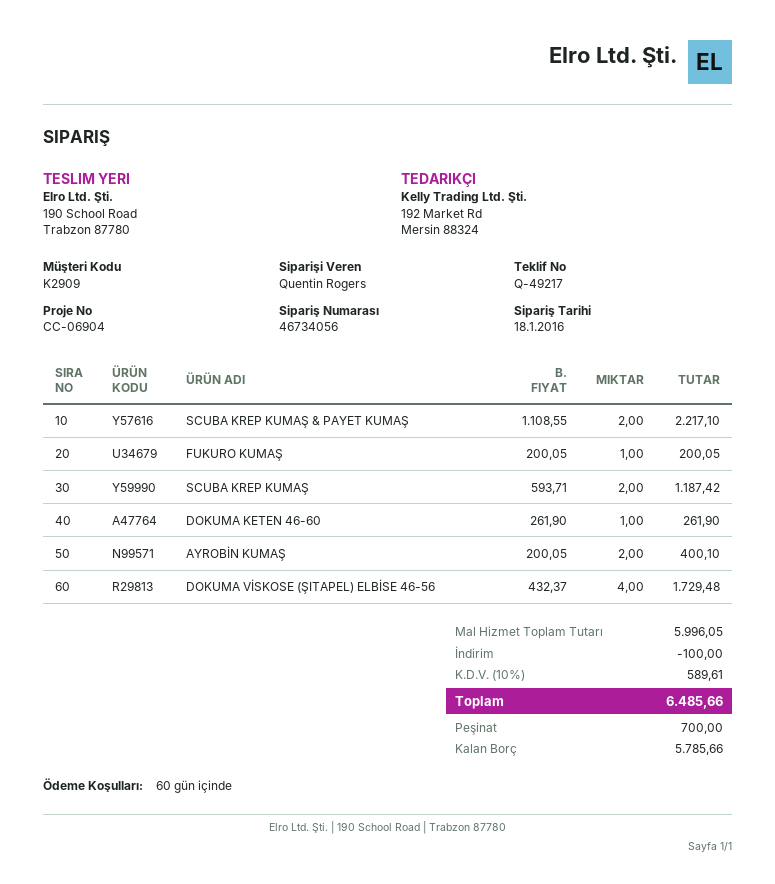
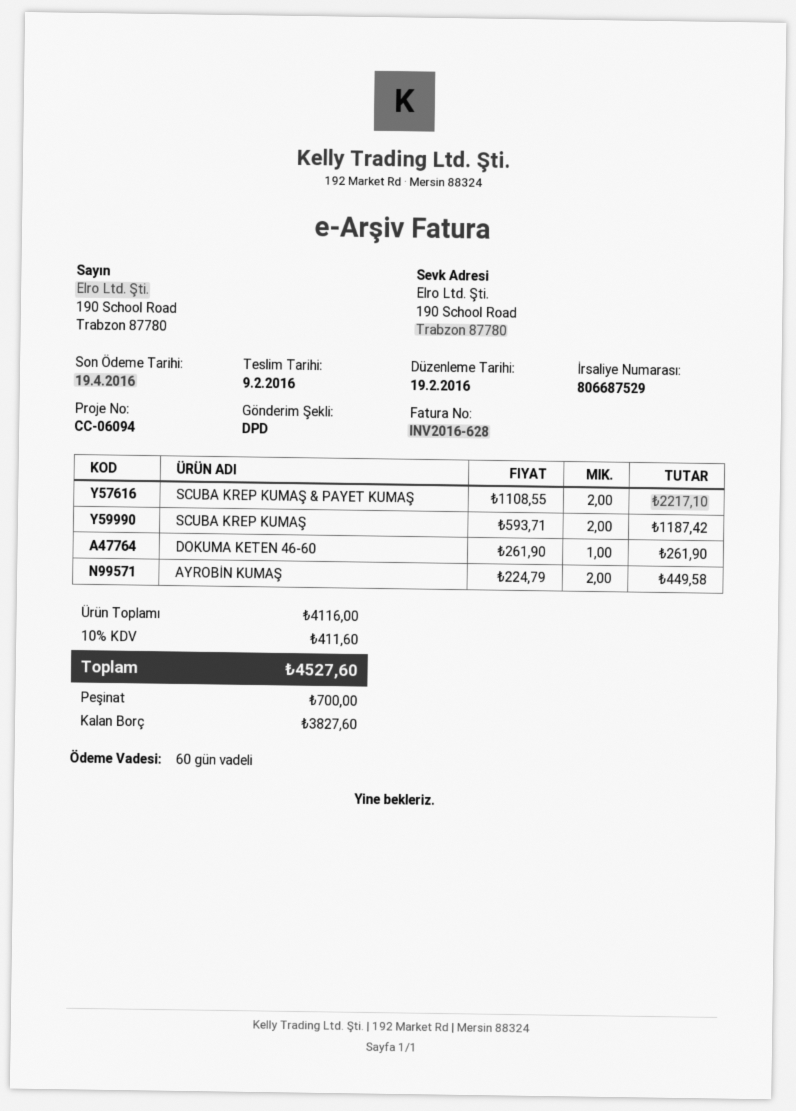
reference: CC-06904 -> CC-06094
FUKURO KUMAŞ: 1 x 200.05 = 200.05 -> none
AYROBİN KUMAŞ: 2 x 200.05 = 400.10 -> 2 x 224.79 = 449.58
DOKUMA VİSKOSE (ŞITAPEL) ELBİSE 46-56: 4 x 432.37 = 1729.48 -> none
subtotal: 5996.05 -> 4116.00
discount: 100.00 -> none
tax: 10% = 589.61 -> 10% = 411.60
total: 6485.66 -> 4527.60
balance: 5785.66 -> 3827.60

